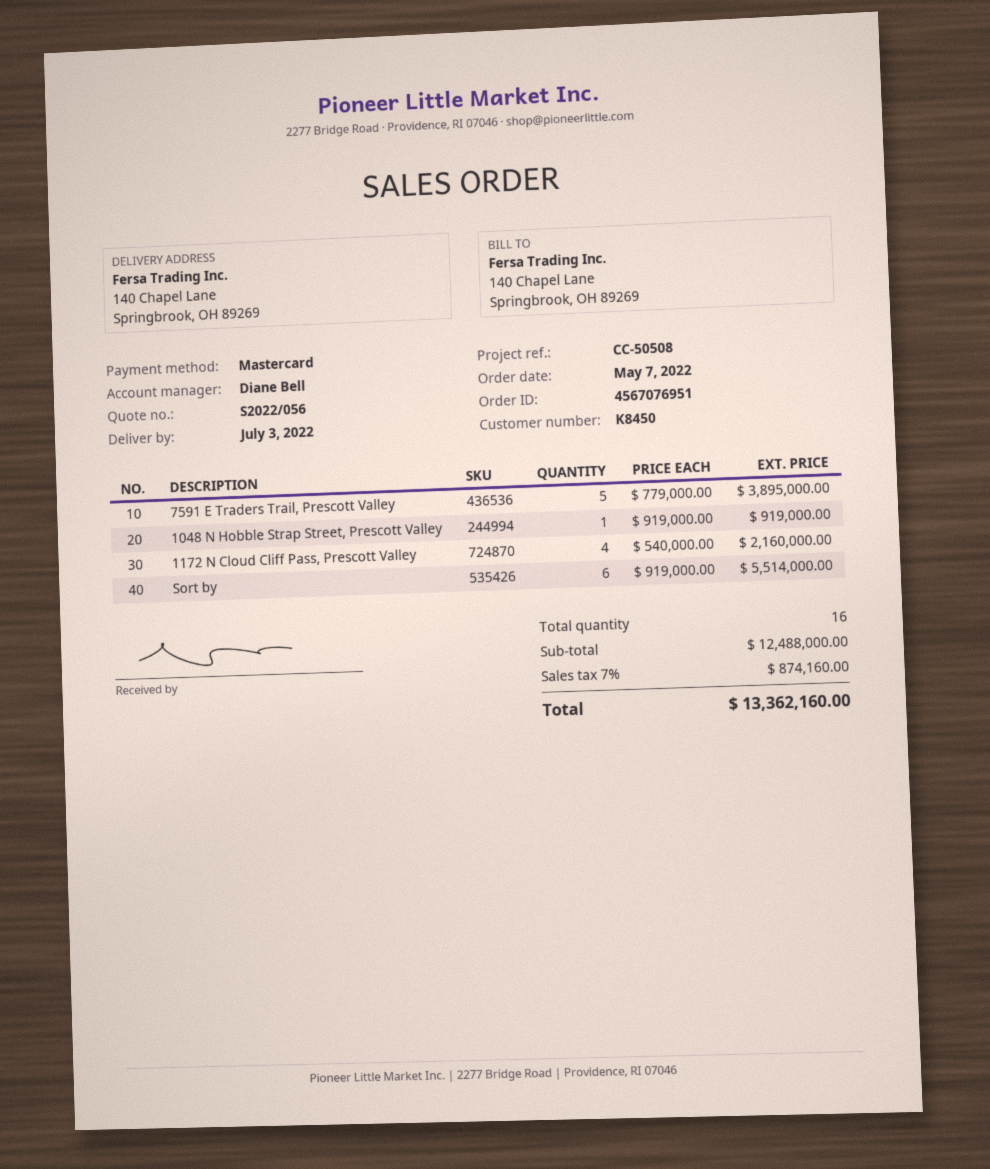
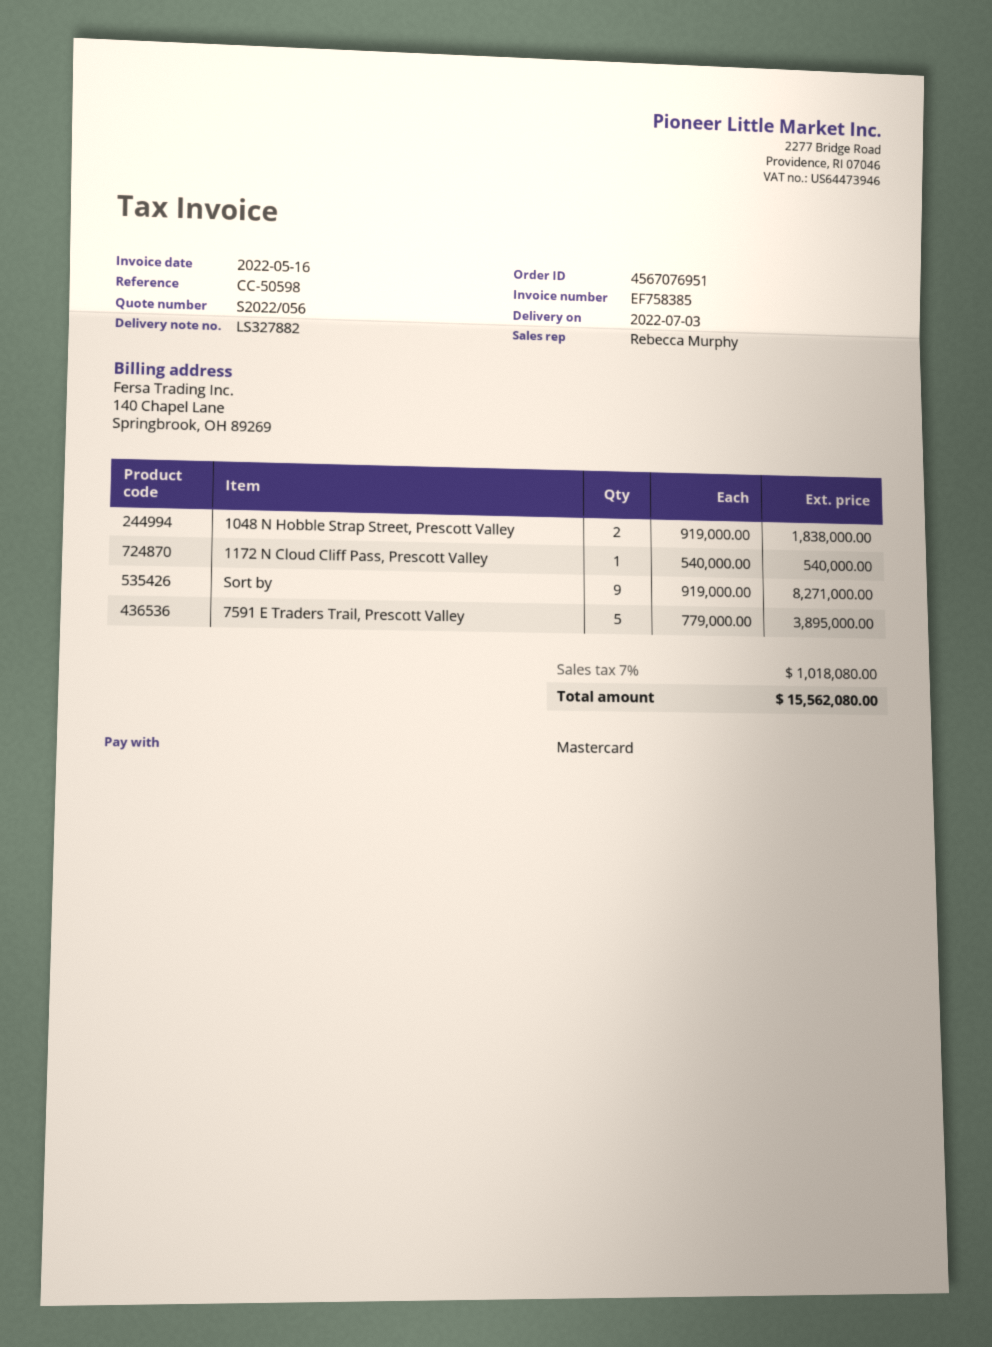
reference: CC-50508 -> CC-50598
sales rep: Diane Bell -> Rebecca Murphy
1048 N Hobble Strap Street, Prescott Valley: 1 x 919000.00 = 919000.00 -> 2 x 919000.00 = 1838000.00
1172 N Cloud Cliff Pass, Prescott Valley: 4 x 540000.00 = 2160000.00 -> 1 x 540000.00 = 540000.00
Sort by: 6 x 919000.00 = 5514000.00 -> 9 x 919000.00 = 8271000.00
tax: 7% = 874160.00 -> 7% = 1018080.00
total: 13362160.00 -> 15562080.00

